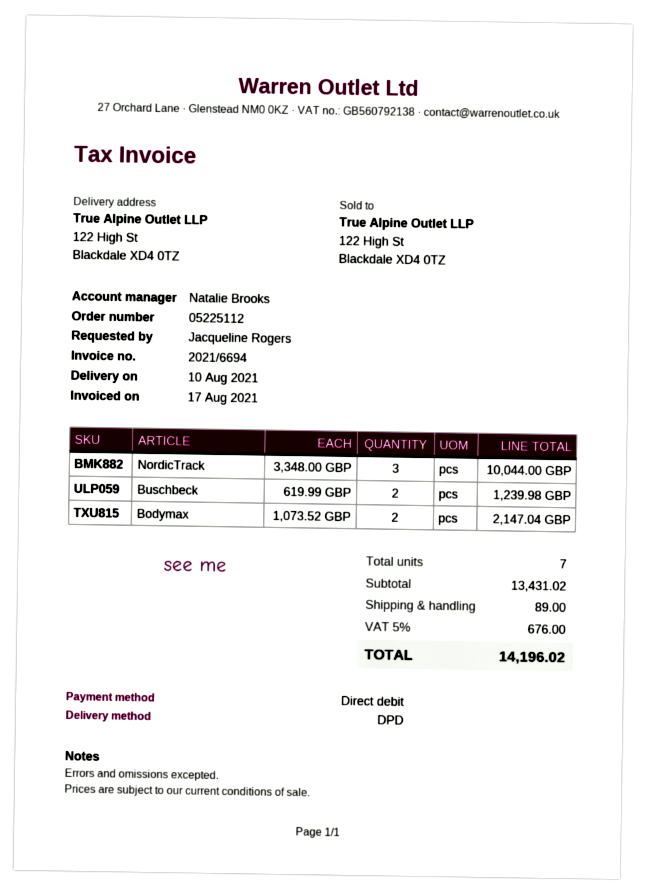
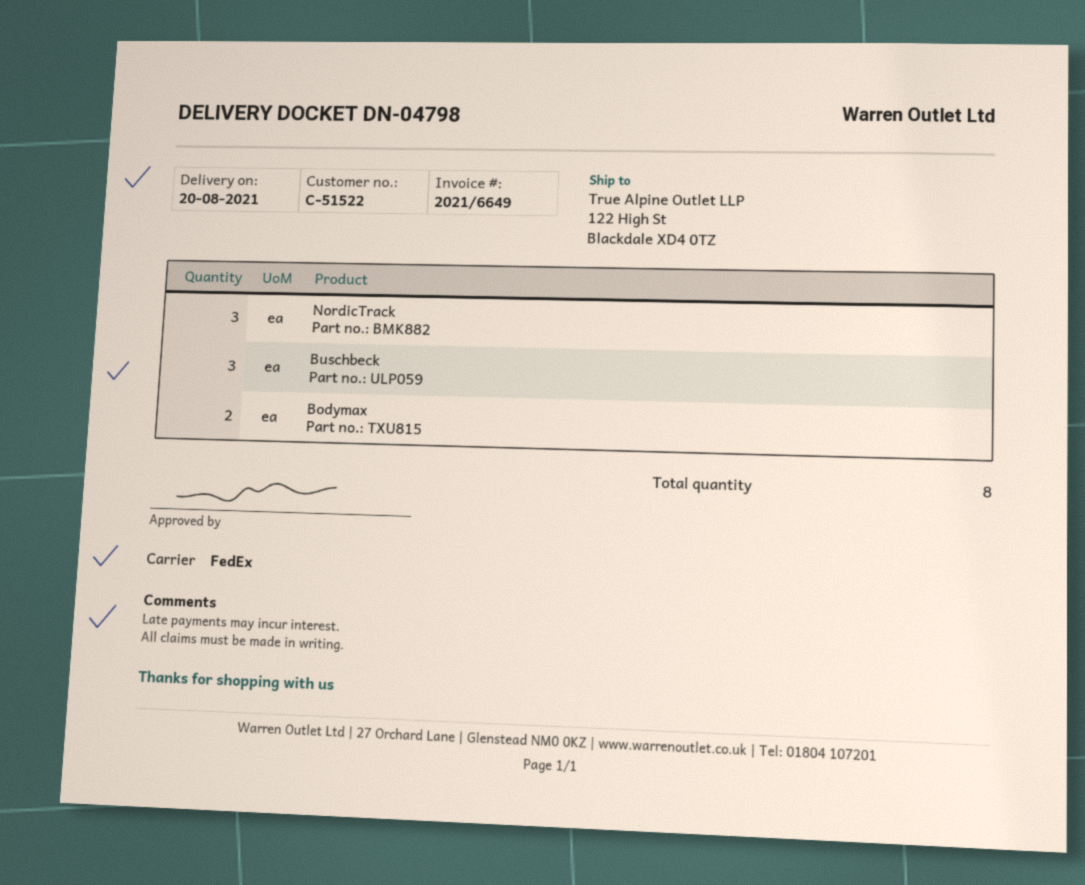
delivery date: 2021-08-10 -> 2021-08-20
invoice number: 2021/6694 -> 2021/6649
shipping method: DPD -> FedEx
Buschbeck: 2 -> 3
total quantity: 7 -> 8

